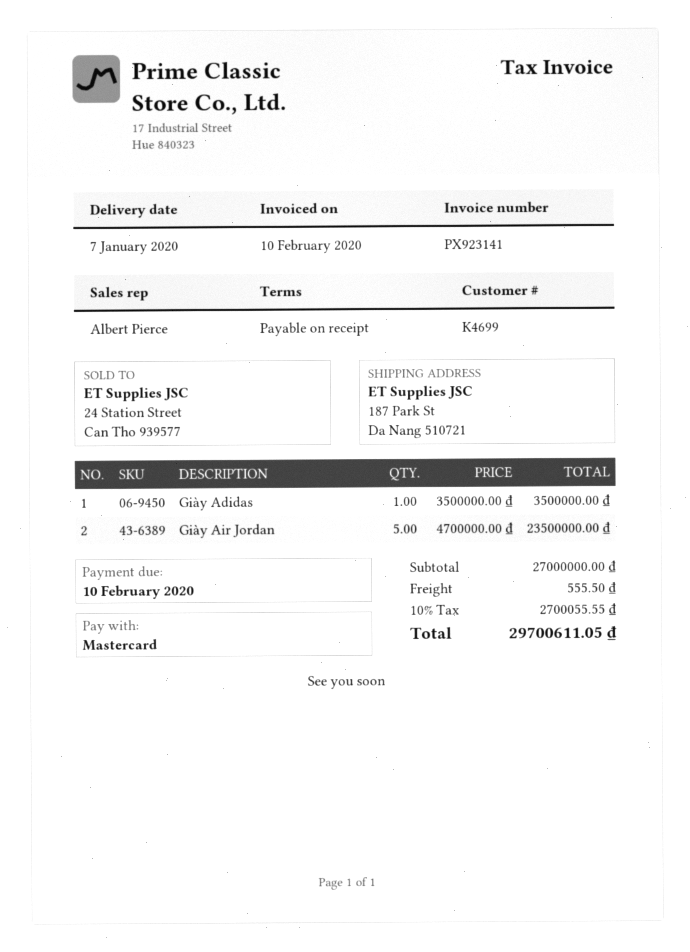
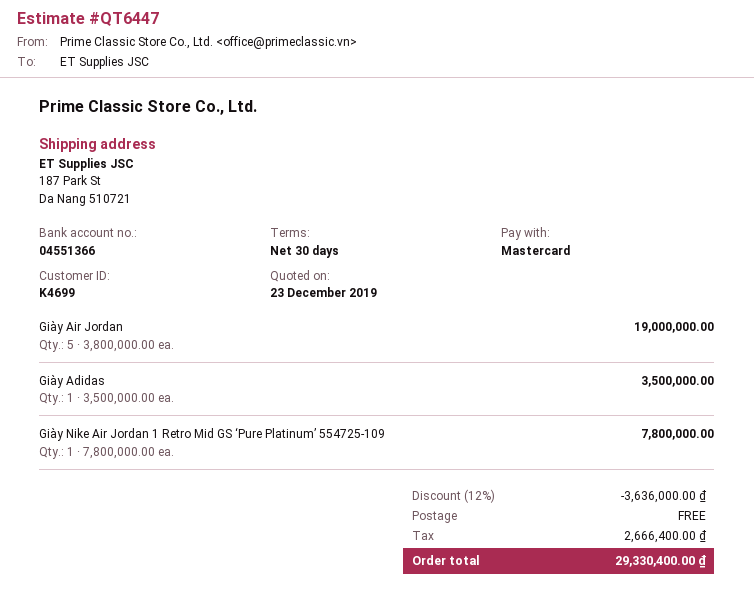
payment terms: on receipt -> 30 days
Giày Air Jordan: 5 x 4700000.00 = 23500000.00 -> 5 x 3800000.00 = 19000000.00
Giày Nike Air Jordan 1 Retro Mid GS ‘Pure Platinum’ 554725-109: none -> 1 x 7800000.00 = 7800000.00
discount: none -> 12% = 3636000.00
shipping: 555.50 -> 0.00
tax: 2700055.55 -> 2666400.00
total: 29700611.05 -> 29330400.00

